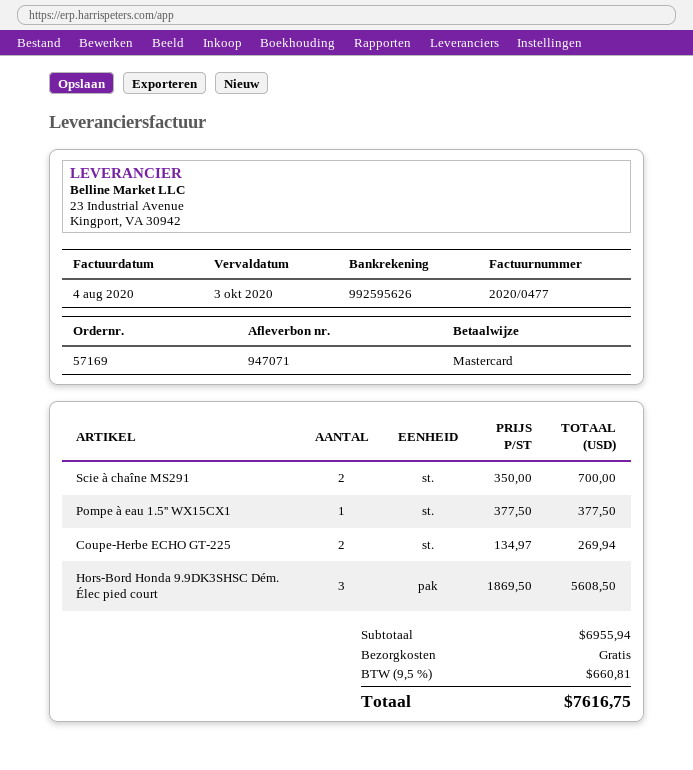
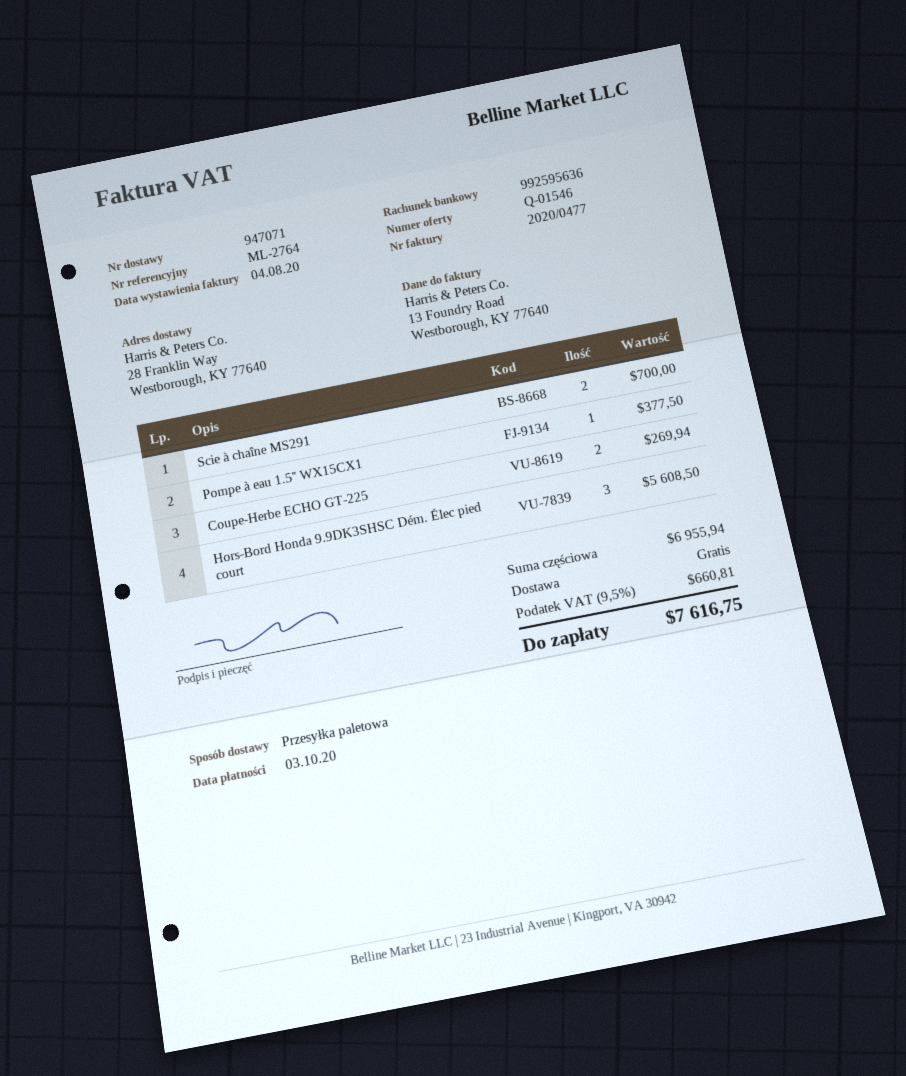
bank account: 992595626 -> 992595636

